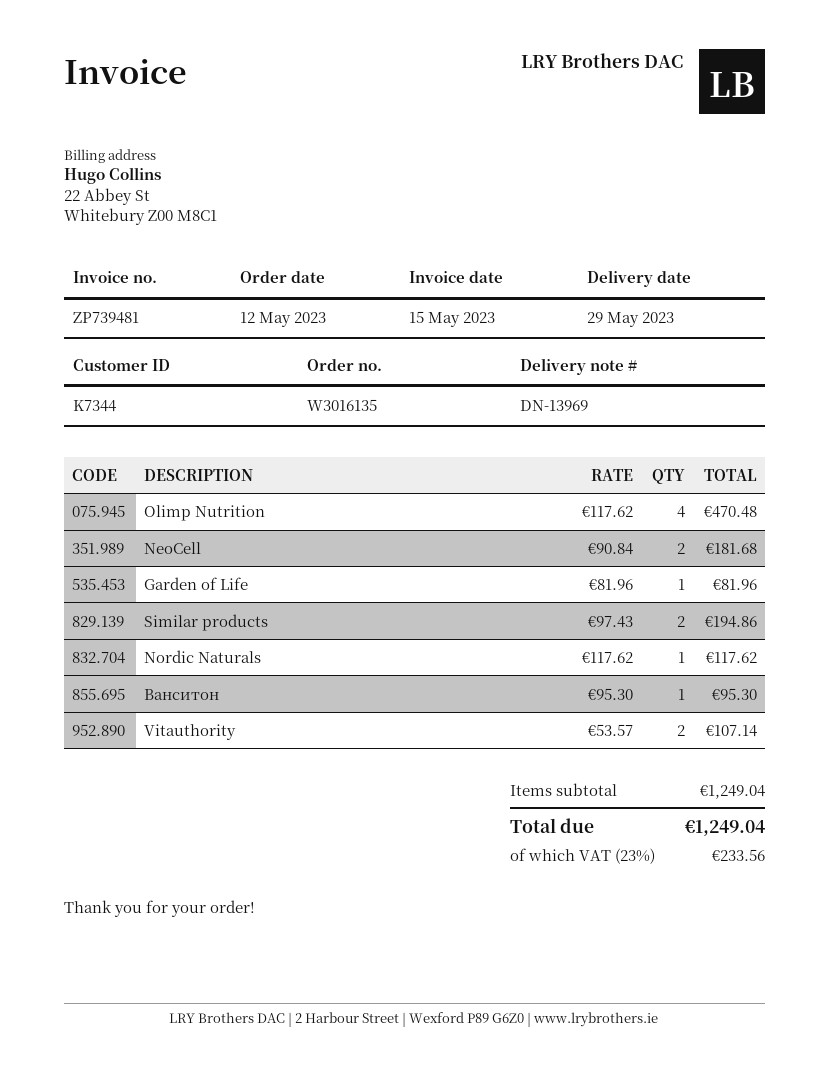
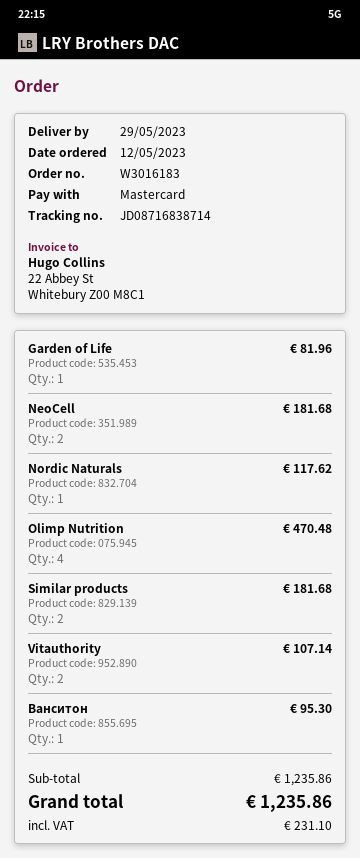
order number: W3016135 -> W3016183
Similar products: 2 for 194.86 -> 2 for 181.68
subtotal: 1249.04 -> 1235.86
tax: 233.56 -> 231.10
total: 1249.04 -> 1235.86

